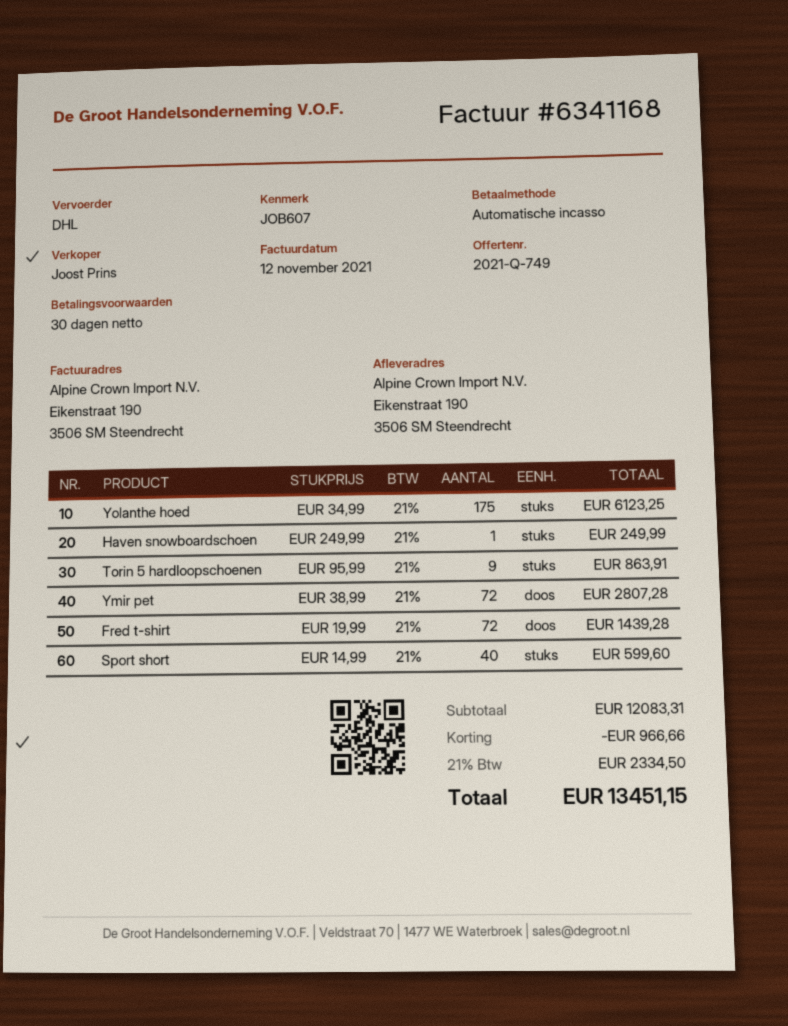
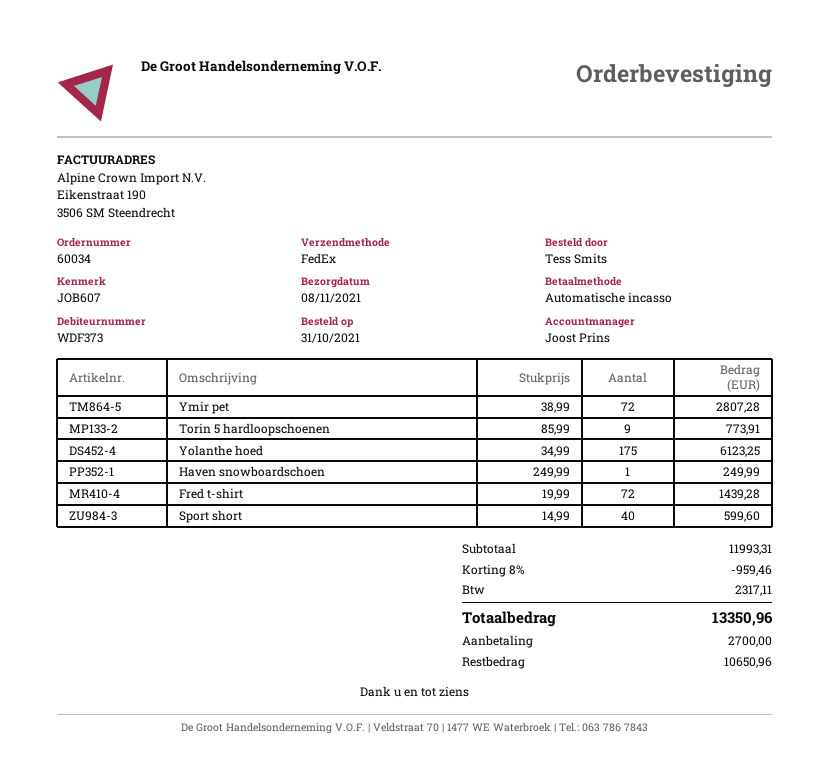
shipping method: DHL -> FedEx
Torin 5 hardloopschoenen: 9 x 95.99 = 863.91 -> 9 x 85.99 = 773.91
subtotal: 12083.31 -> 11993.31
discount: 966.66 -> 959.46
tax: 2334.50 -> 2317.11
total: 13451.15 -> 13350.96

